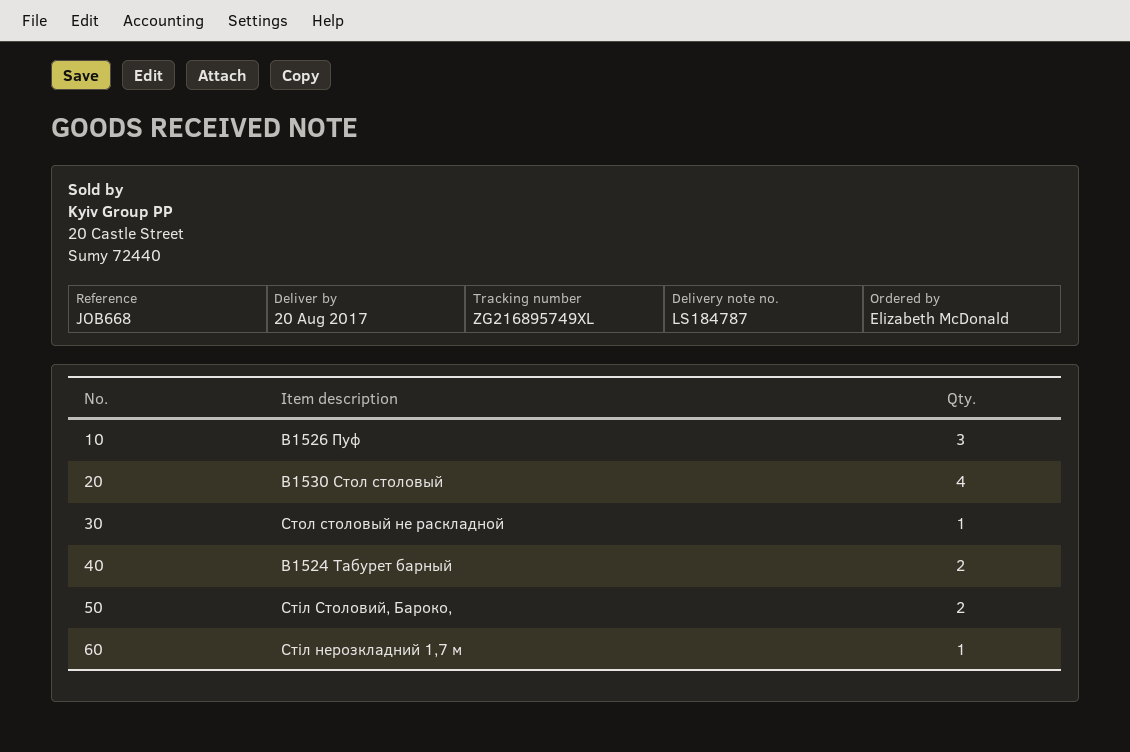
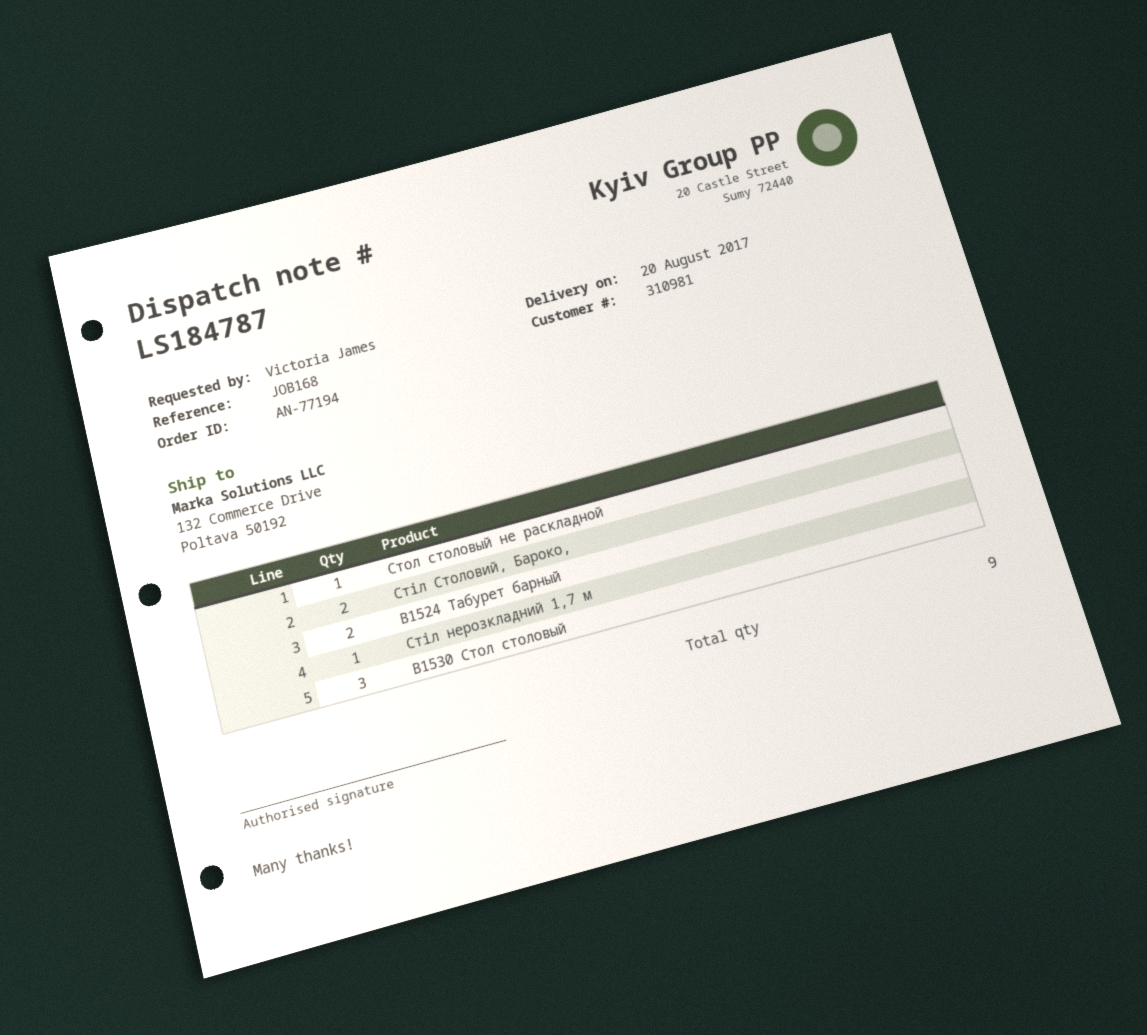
reference: JOB668 -> JOB168
ordered by: Elizabeth McDonald -> Victoria James
В1526 Пуф: 3 -> none
В1530 Стол столовый: 4 -> 3

